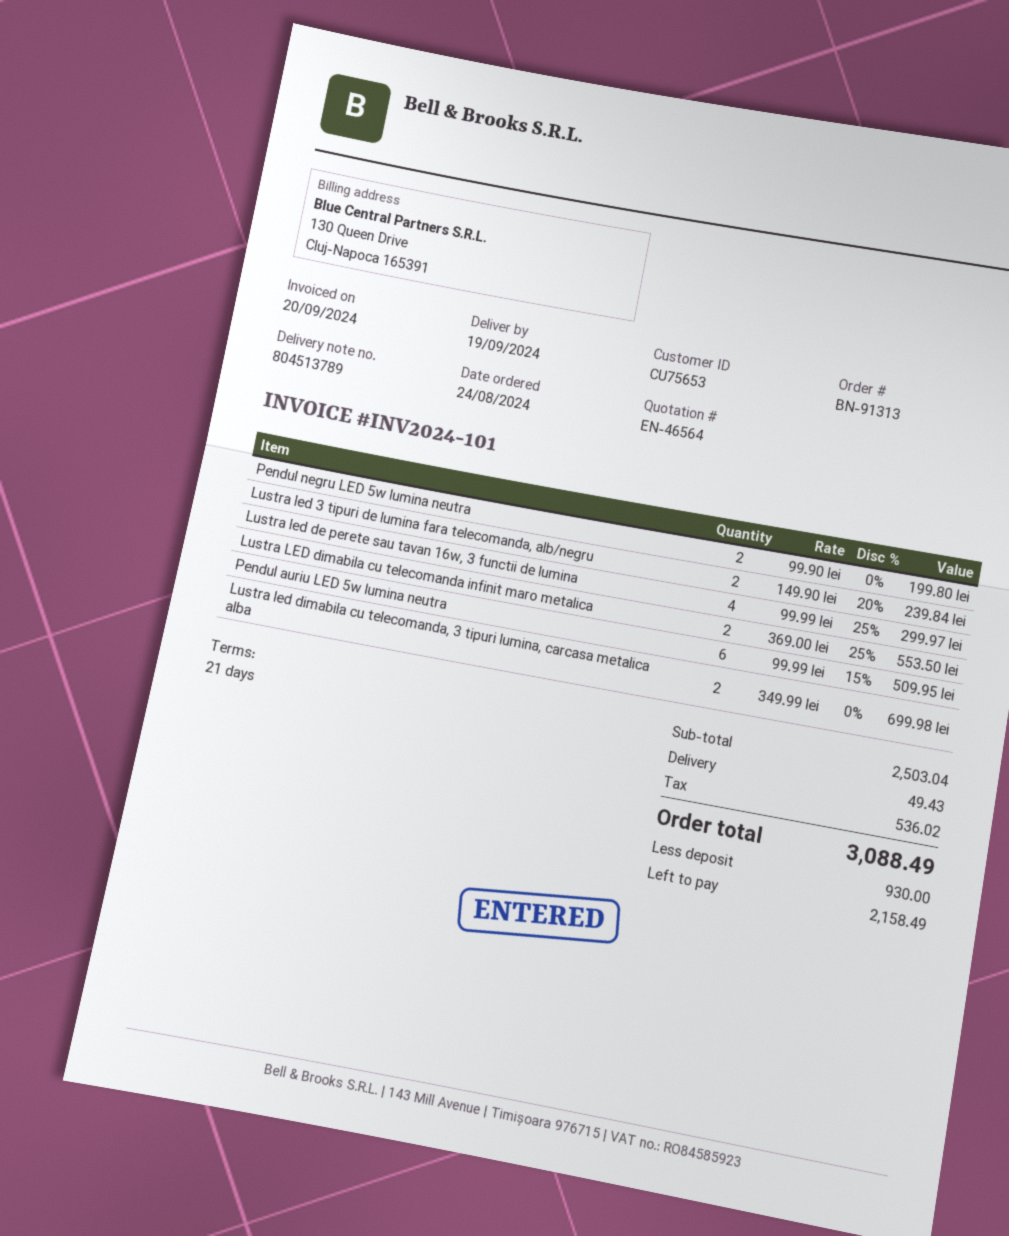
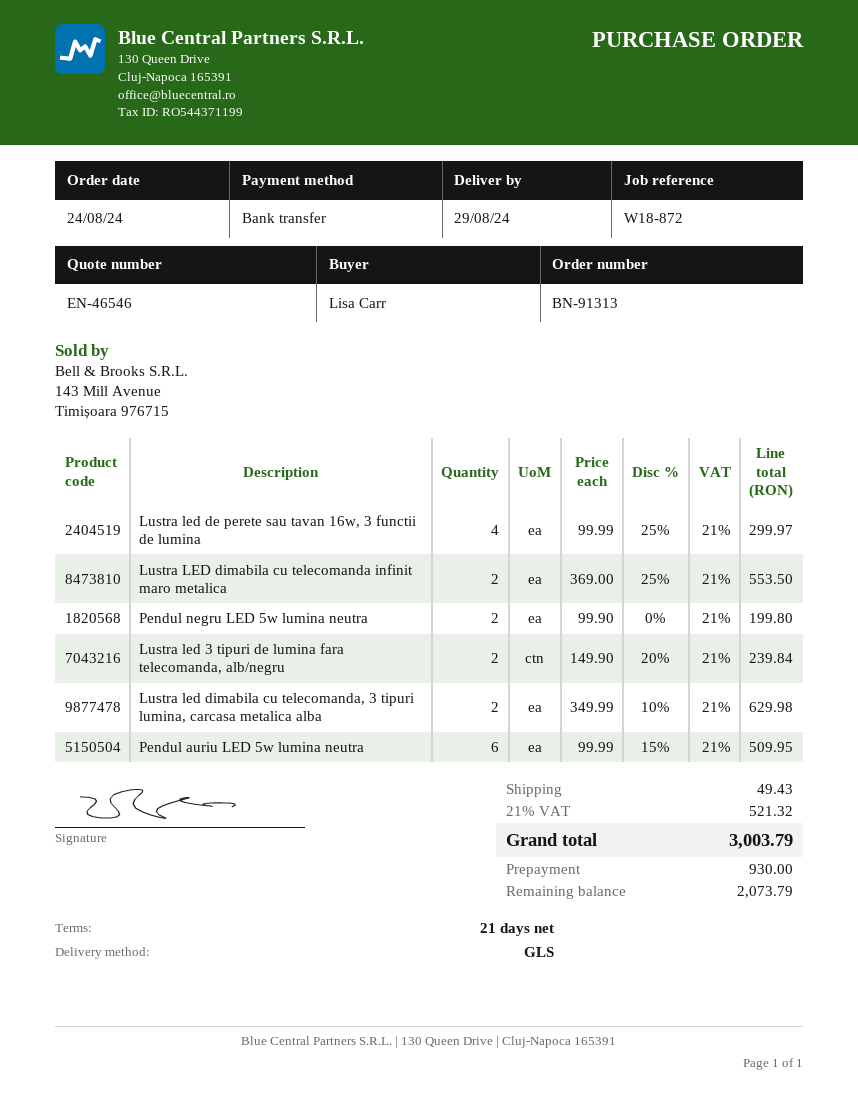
quote number: EN-46564 -> EN-46546
delivery date: 2024-09-19 -> 2024-08-29
Lustra led dimabila cu telecomanda, 3 tipuri lumina, carcasa metalica alba: 2 x 349.99 = 699.98 -> 2 x 349.99 - 10% = 629.98
tax: 536.02 -> 521.32
total: 3088.49 -> 3003.79
balance: 2158.49 -> 2073.79

